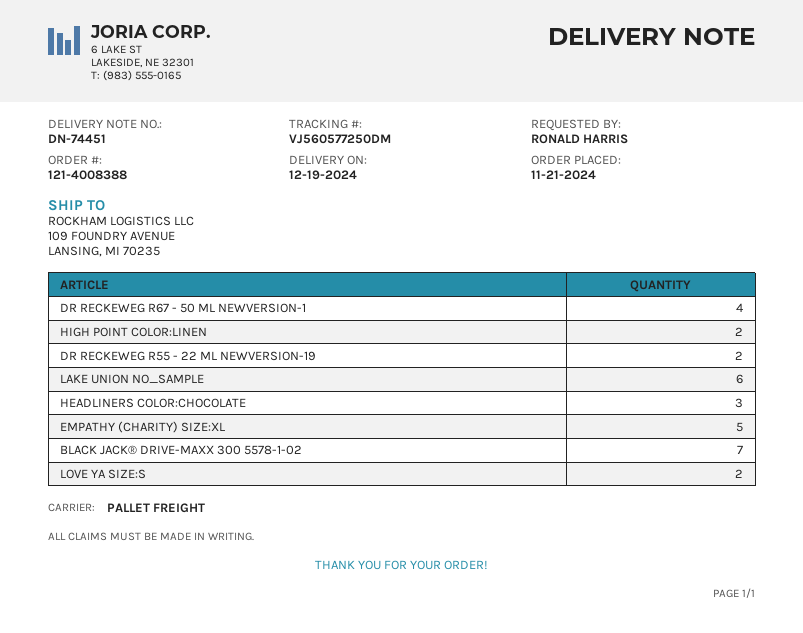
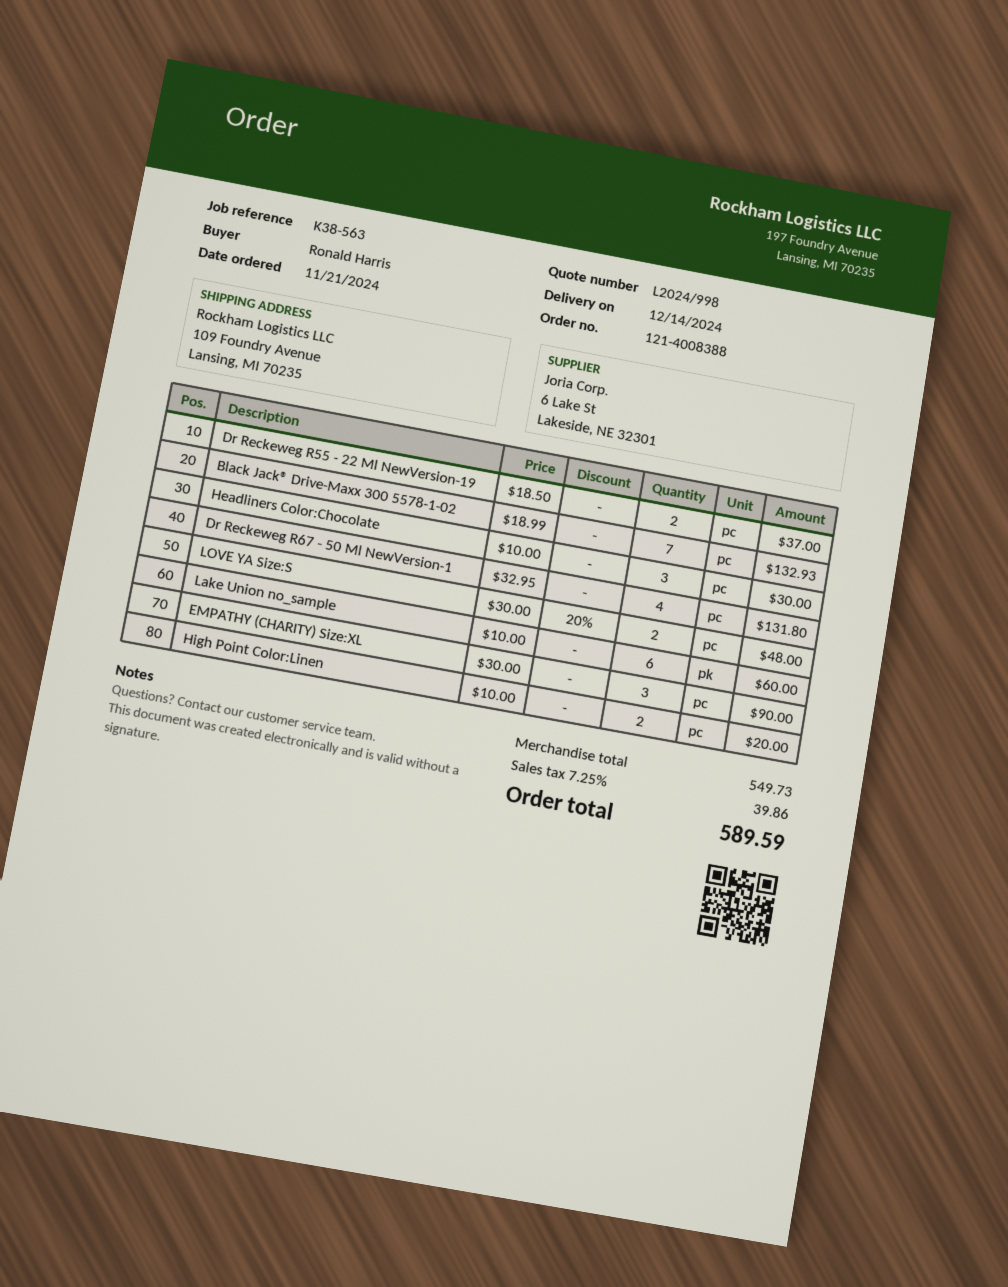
delivery date: 2024-12-19 -> 2024-12-14
EMPATHY (CHARITY) SIZE:XL: 5 -> 3

